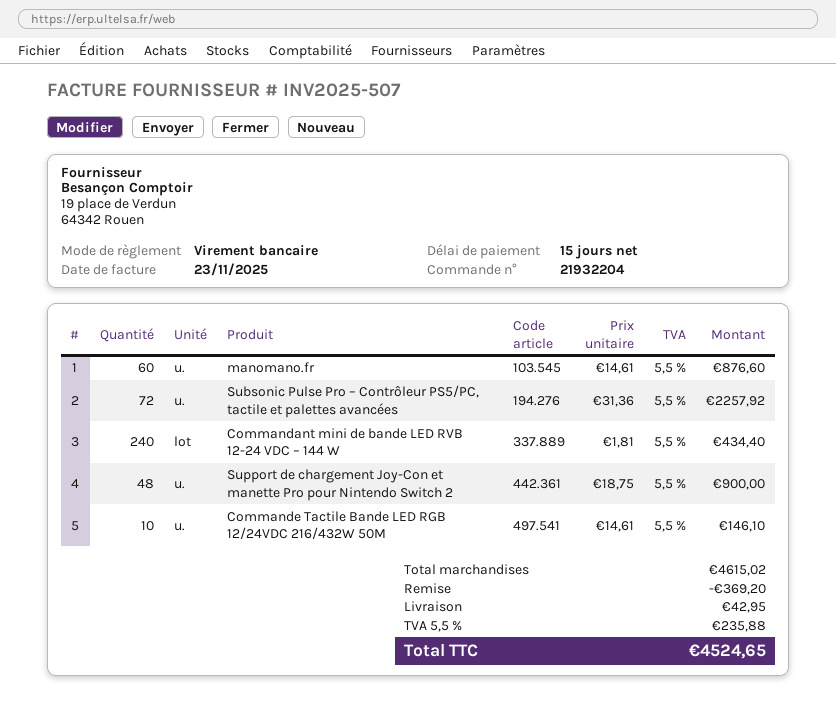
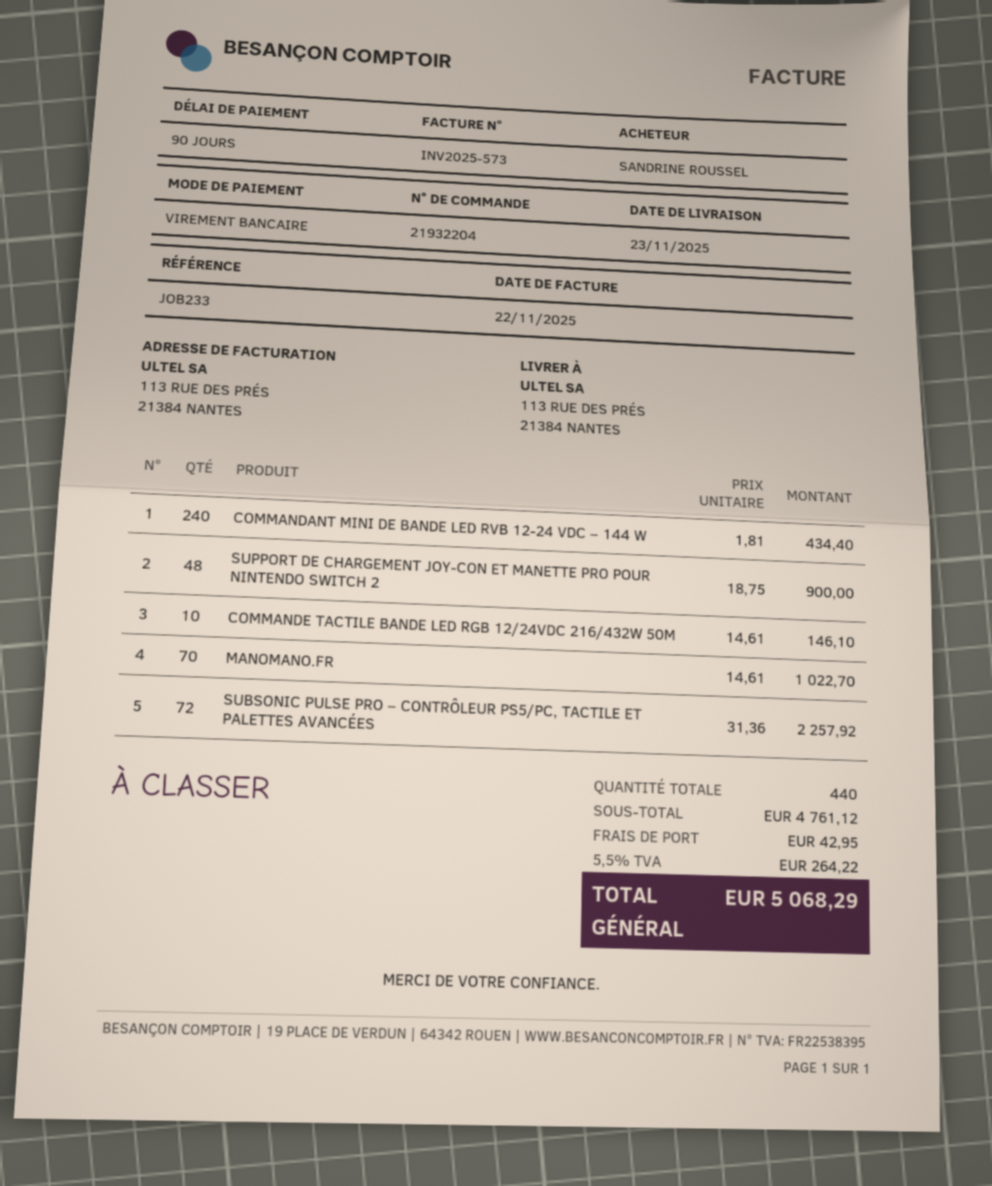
invoice number: INV2025-507 -> INV2025-573
invoice date: 2025-11-23 -> 2025-11-22
payment terms: 15 days -> 90 days
manomano.fr: 60 x 14.61 = 876.60 -> 70 x 14.61 = 1022.70
subtotal: 4615.02 -> 4761.12
discount: 369.20 -> none
tax: 5.5% = 235.88 -> 5.5% = 264.22
total: 4524.65 -> 5068.29

